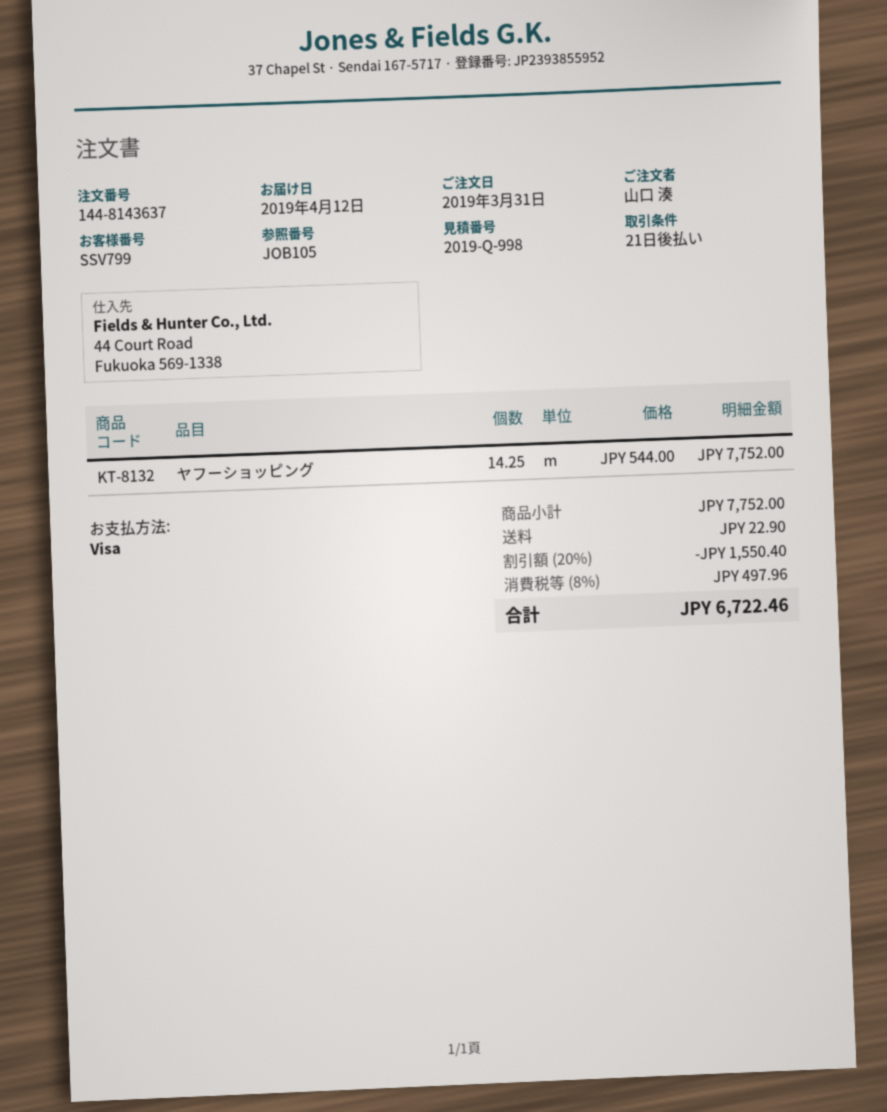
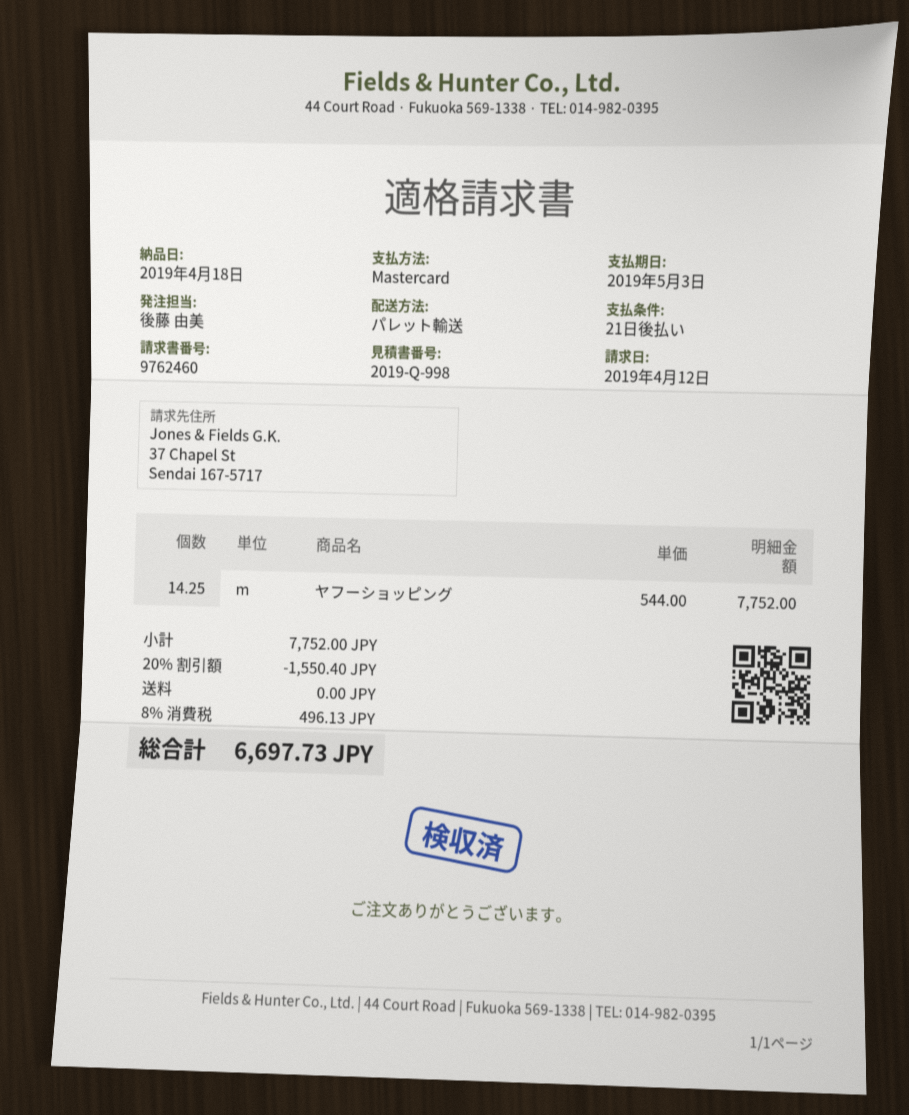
delivery date: 2019-04-12 -> 2019-04-18
ordered by: 山口 湊 -> 後藤 由美
payment method: Visa -> Mastercard
shipping: 22.90 -> 0.00
tax: 8% = 497.96 -> 8% = 496.13
total: 6722.46 -> 6697.73

